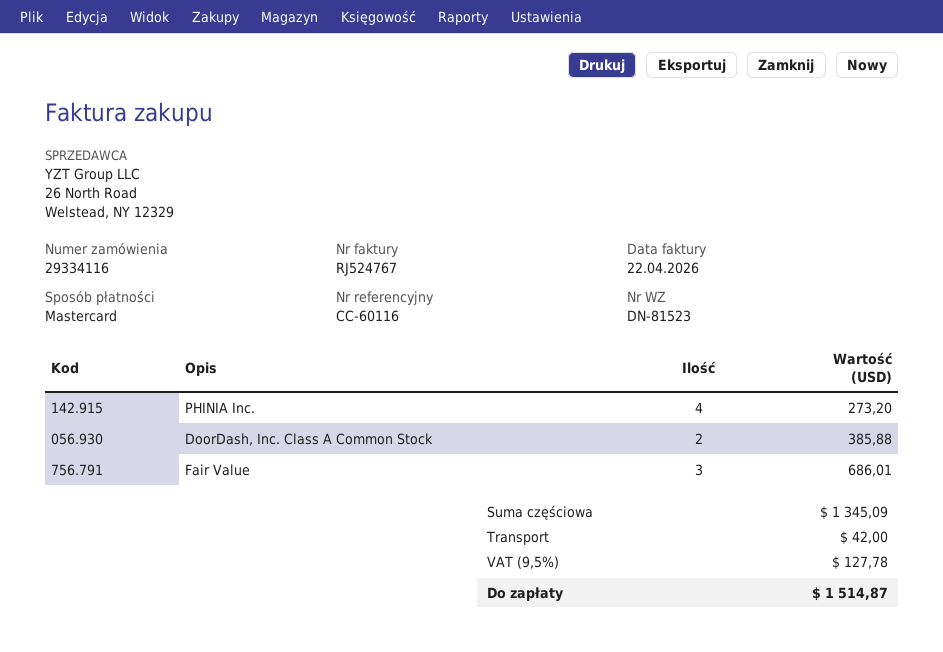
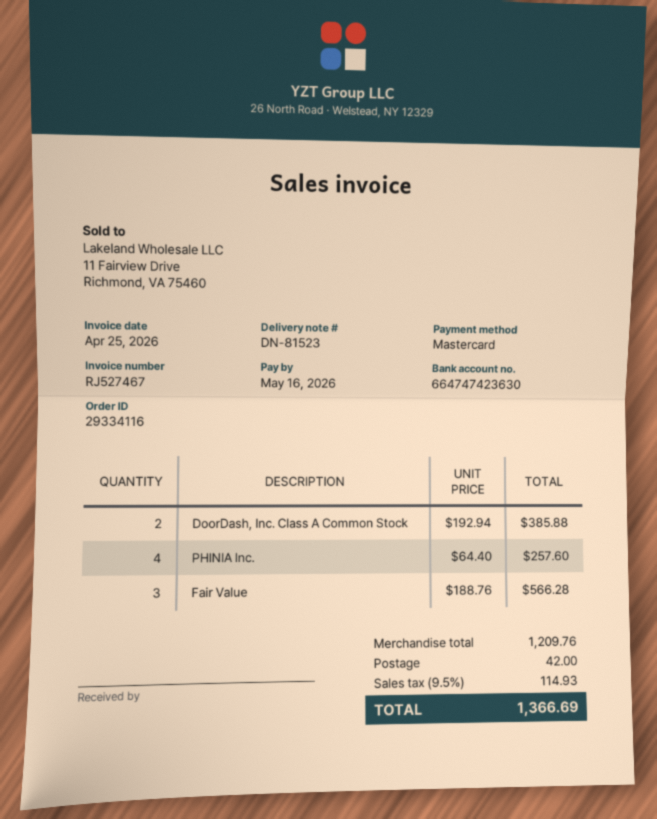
invoice number: RJ524767 -> RJ527467
invoice date: 2026-04-22 -> 2026-04-25
PHINIA Inc.: 4 for 273.20 -> 4 for 257.60
Fair Value: 3 for 686.01 -> 3 for 566.28
subtotal: 1345.09 -> 1209.76
tax: 9.5% = 127.78 -> 9.5% = 114.93
total: 1514.87 -> 1366.69

